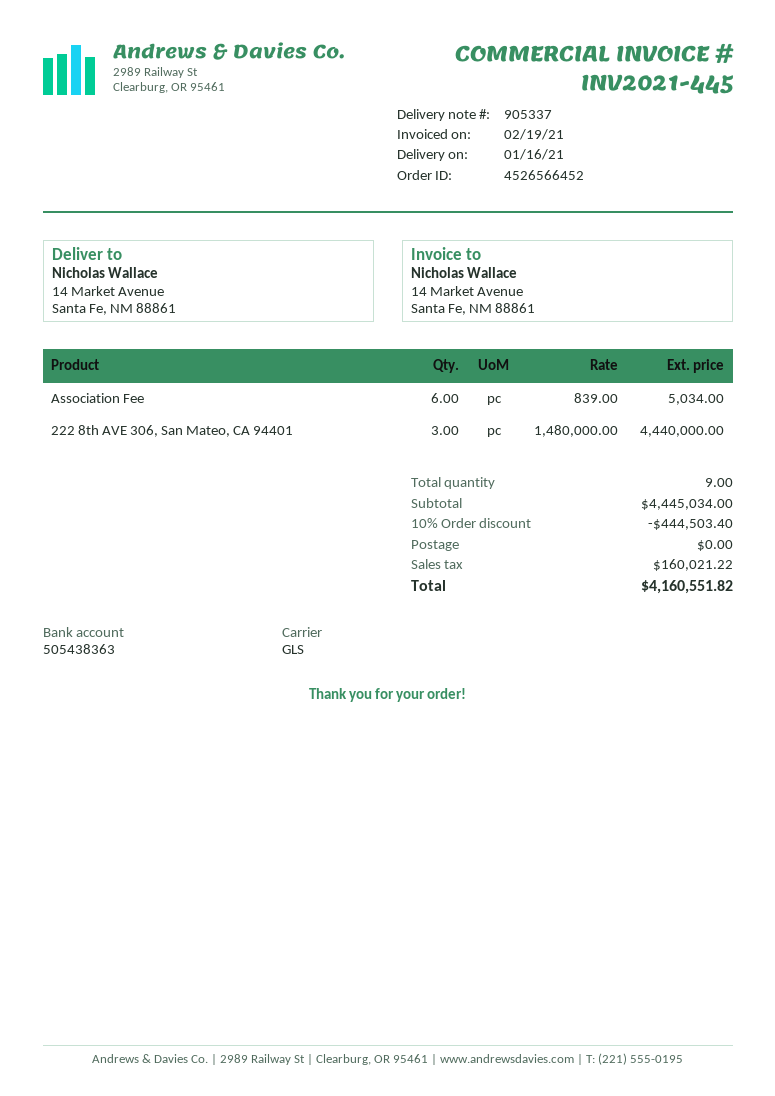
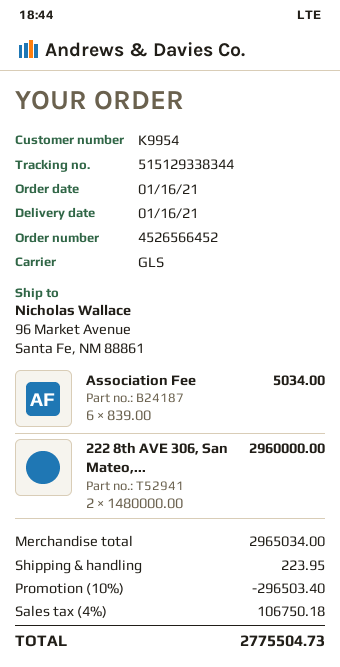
ship to: 14 Market Avenue, Santa Fe, NM 88861 -> 96 Market Avenue, Santa Fe, NM 88861
222 8th AVE 306, San Mateo, CA 94401: 3 x 1480000.00 = 4440000.00 -> 2 x 1480000.00 = 2960000.00
subtotal: 4445034.00 -> 2965034.00
discount: 10% = 444503.40 -> 10% = 296503.40
shipping: 0.00 -> 223.95
tax: 160021.22 -> 106750.18
total: 4160551.82 -> 2775504.73

